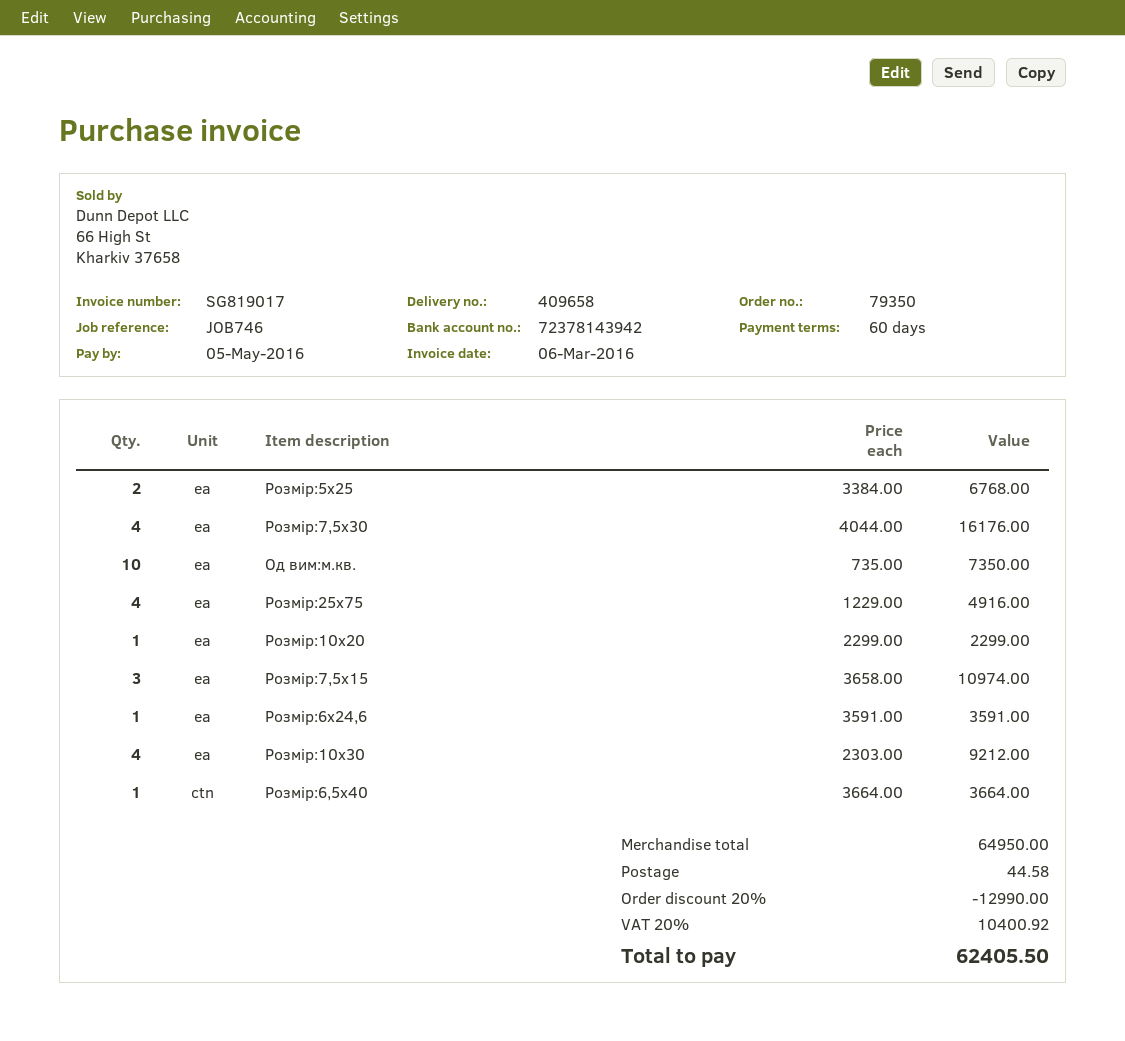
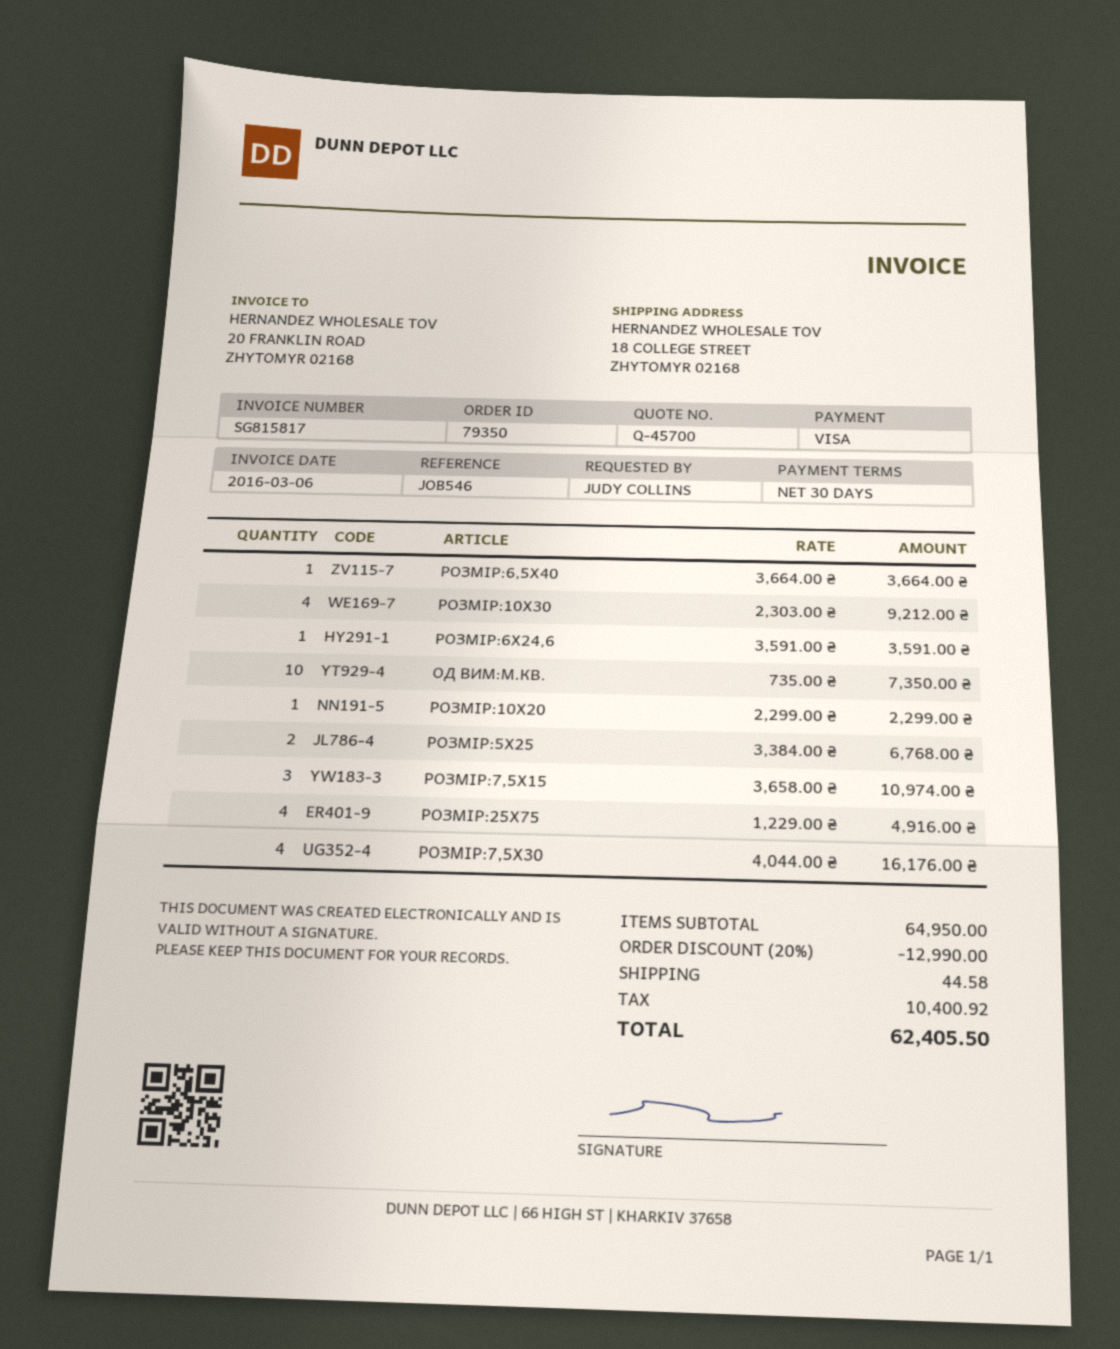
invoice number: SG819017 -> SG815817
payment terms: 60 days -> 30 days
reference: JOB746 -> JOB546

